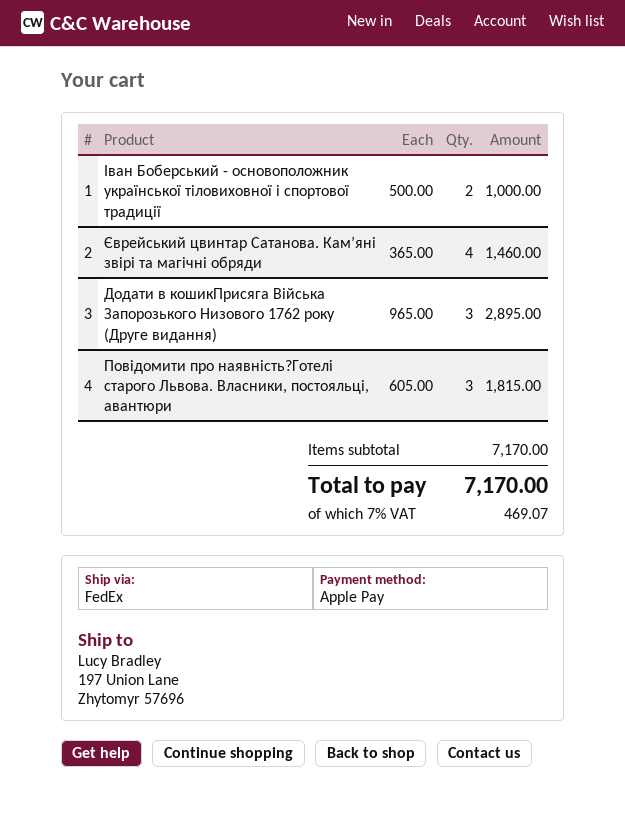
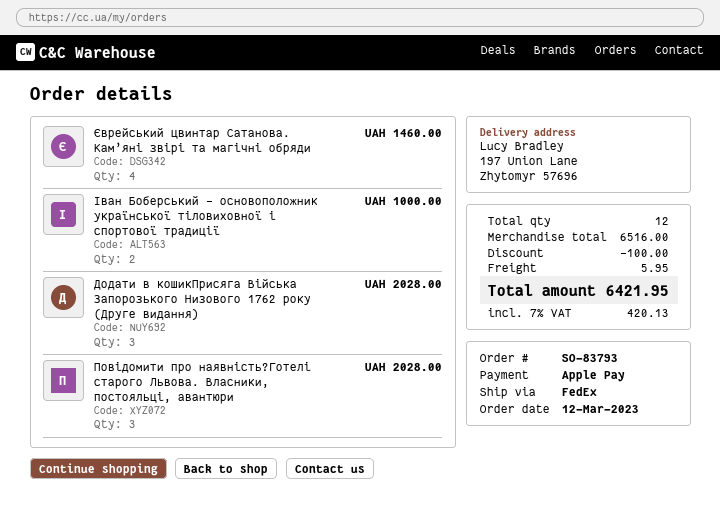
Додати в кошикПрисяга Війська Запорозького Низового 1762 року (Друге видання): 3 for 2895.00 -> 3 for 2028.00
Повідомити про наявність?Готелі старого Львова. Власники, постояльці, авантюри: 3 for 1815.00 -> 3 for 2028.00
subtotal: 7170.00 -> 6516.00
discount: none -> 100.00
shipping: none -> 5.95
tax: 7% = 469.07 -> 7% = 420.13
total: 7170.00 -> 6421.95

